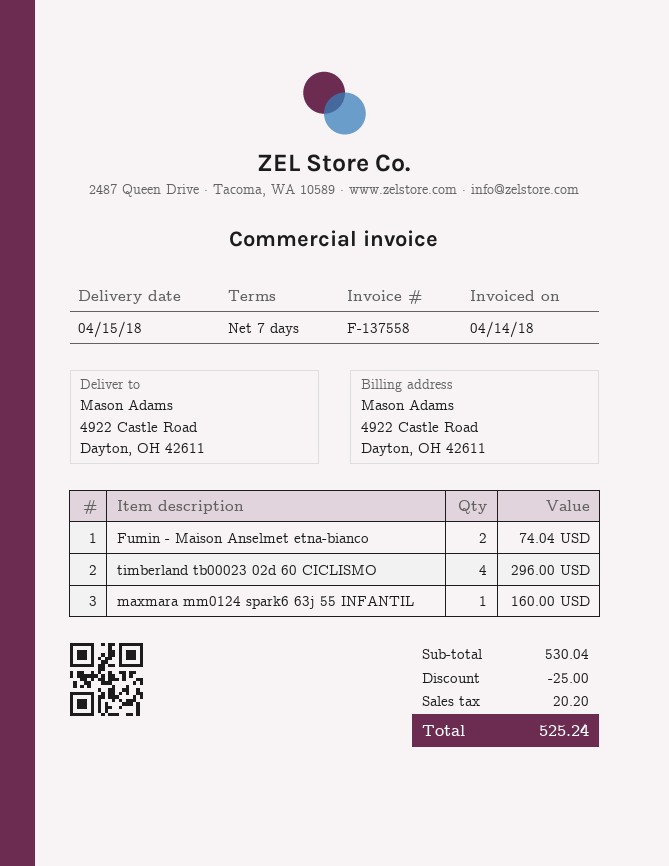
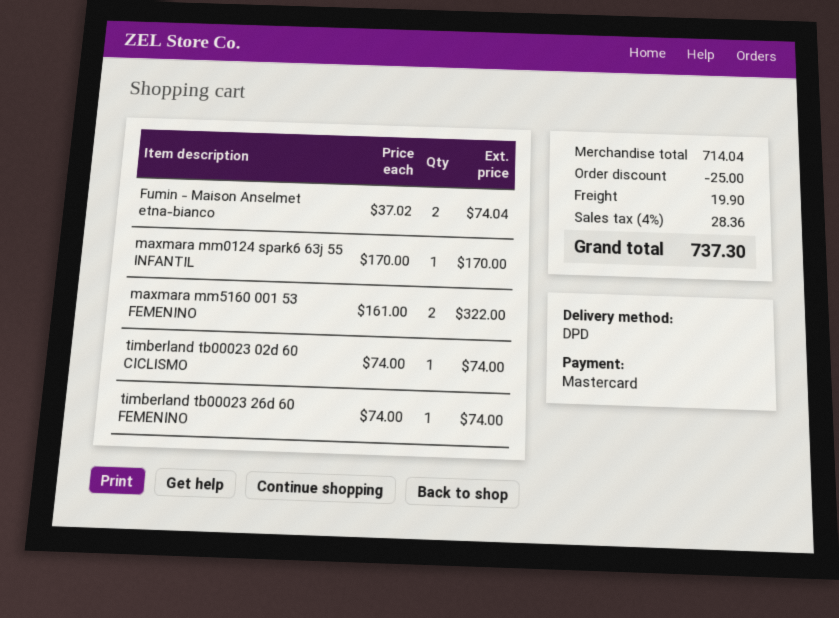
timberland tb00023 02d 60 CICLISMO: 4 for 296.00 -> 1 for 74.00
maxmara mm0124 spark6 63j 55 INFANTIL: 1 for 160.00 -> 1 for 170.00
maxmara mm5160 001 53 FEMENINO: none -> 2 for 322.00
timberland tb00023 26d 60 FEMENINO: none -> 1 for 74.00
subtotal: 530.04 -> 714.04
shipping: none -> 19.90
tax: 20.20 -> 28.36
total: 525.24 -> 737.30

